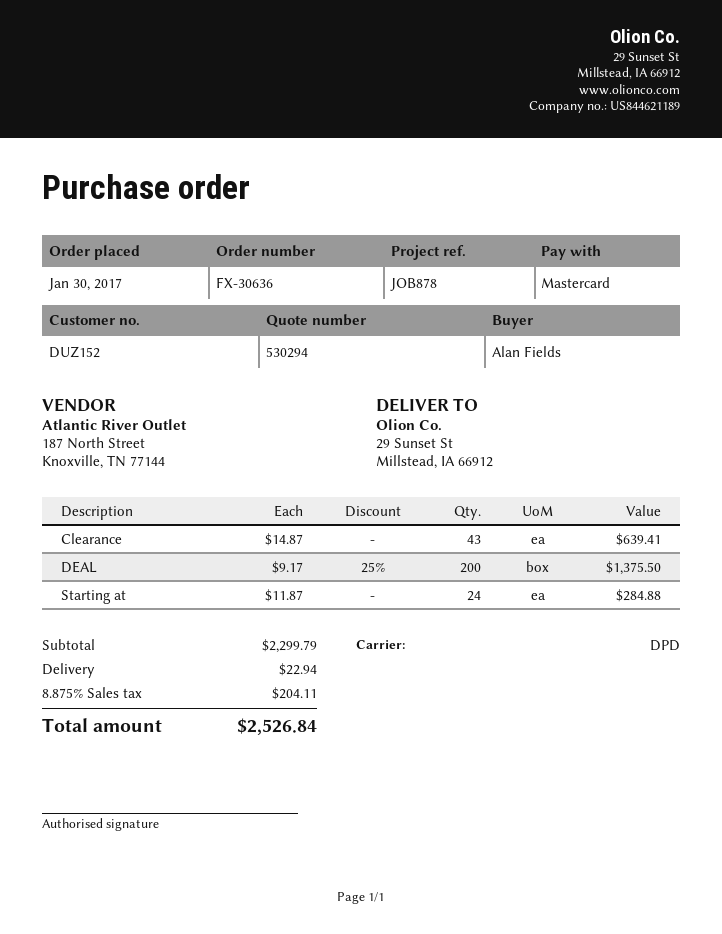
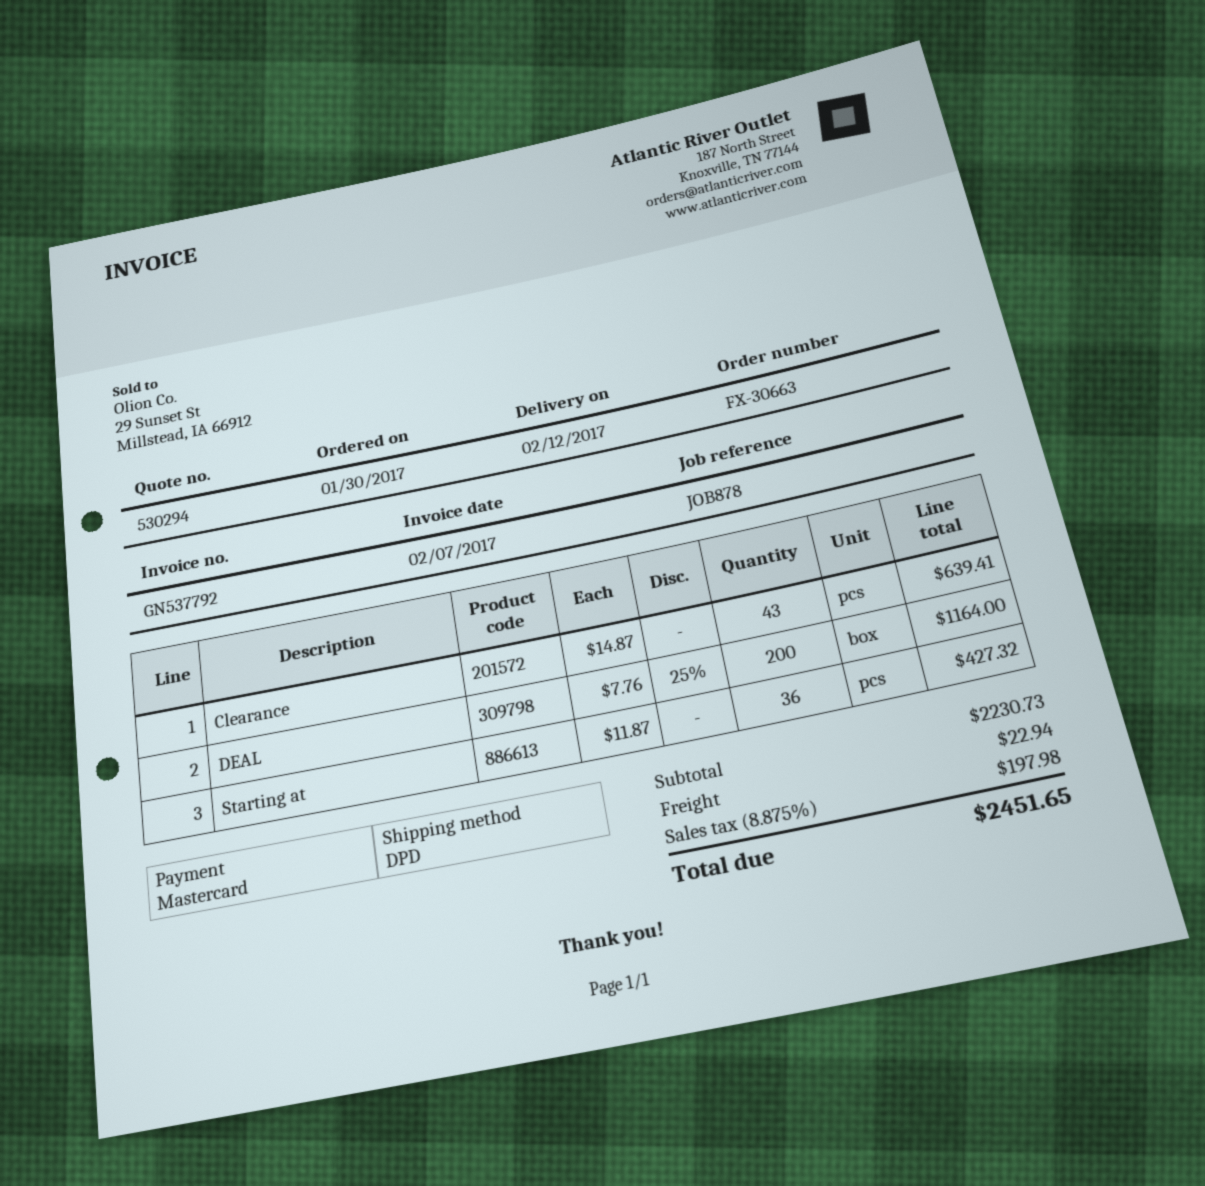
order number: FX-30636 -> FX-30663
DEAL: 200 x 9.17 - 25% = 1375.50 -> 200 x 7.76 - 25% = 1164.00
Starting at: 24 x 11.87 = 284.88 -> 36 x 11.87 = 427.32
subtotal: 2299.79 -> 2230.73
tax: 8.875% = 204.11 -> 8.875% = 197.98
total: 2526.84 -> 2451.65

